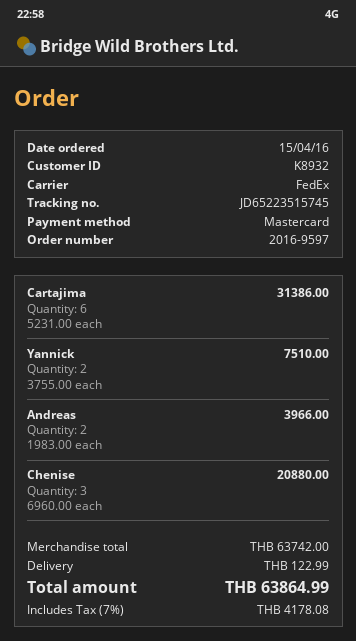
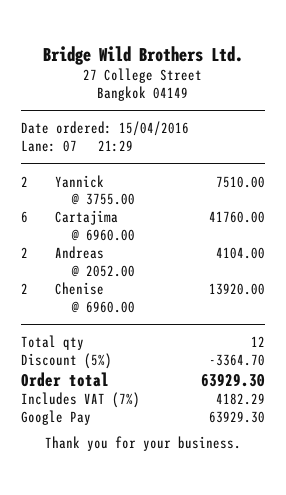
payment method: Mastercard -> Google Pay
Cartajima: 6 x 5231.00 = 31386.00 -> 6 x 6960.00 = 41760.00
Andreas: 2 x 1983.00 = 3966.00 -> 2 x 2052.00 = 4104.00
Chenise: 3 x 6960.00 = 20880.00 -> 2 x 6960.00 = 13920.00
discount: none -> 5% = 3364.70
shipping: 122.99 -> none
tax: 7% = 4178.08 -> 7% = 4182.29
total: 63864.99 -> 63929.30

